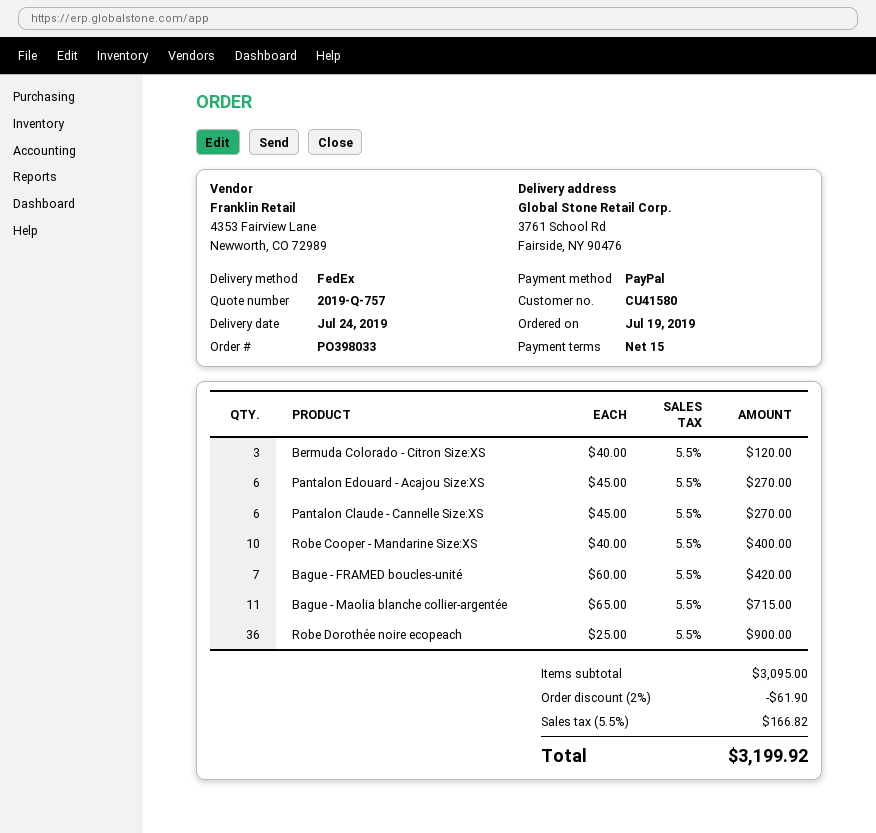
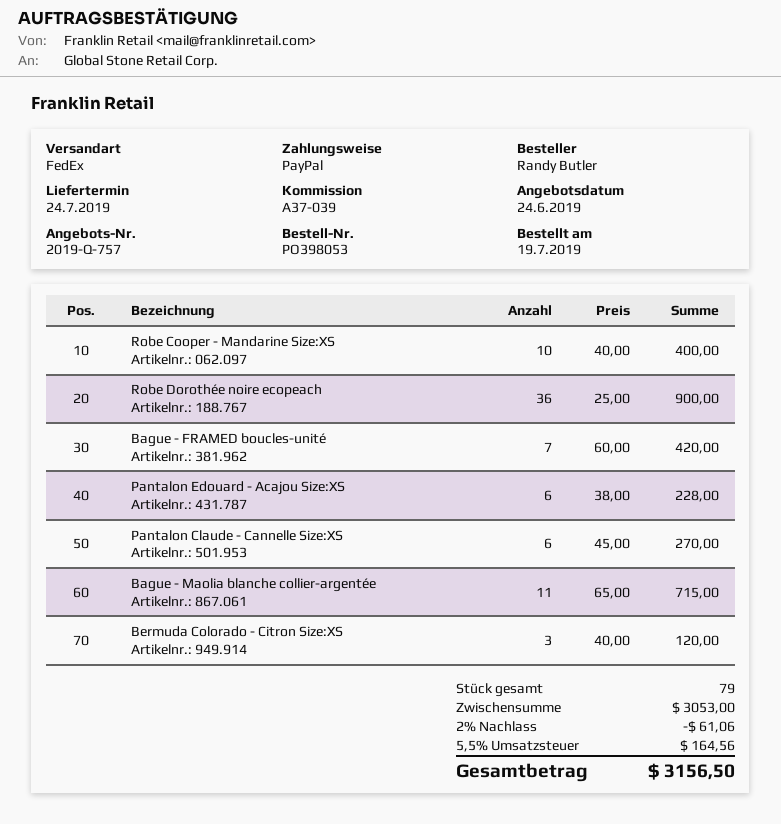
order number: PO398033 -> PO398053
Pantalon Edouard - Acajou Size:XS: 6 x 45.00 = 270.00 -> 6 x 38.00 = 228.00
subtotal: 3095.00 -> 3053.00
discount: 2% = 61.90 -> 2% = 61.06
tax: 5.5% = 166.82 -> 5.5% = 164.56
total: 3199.92 -> 3156.50

